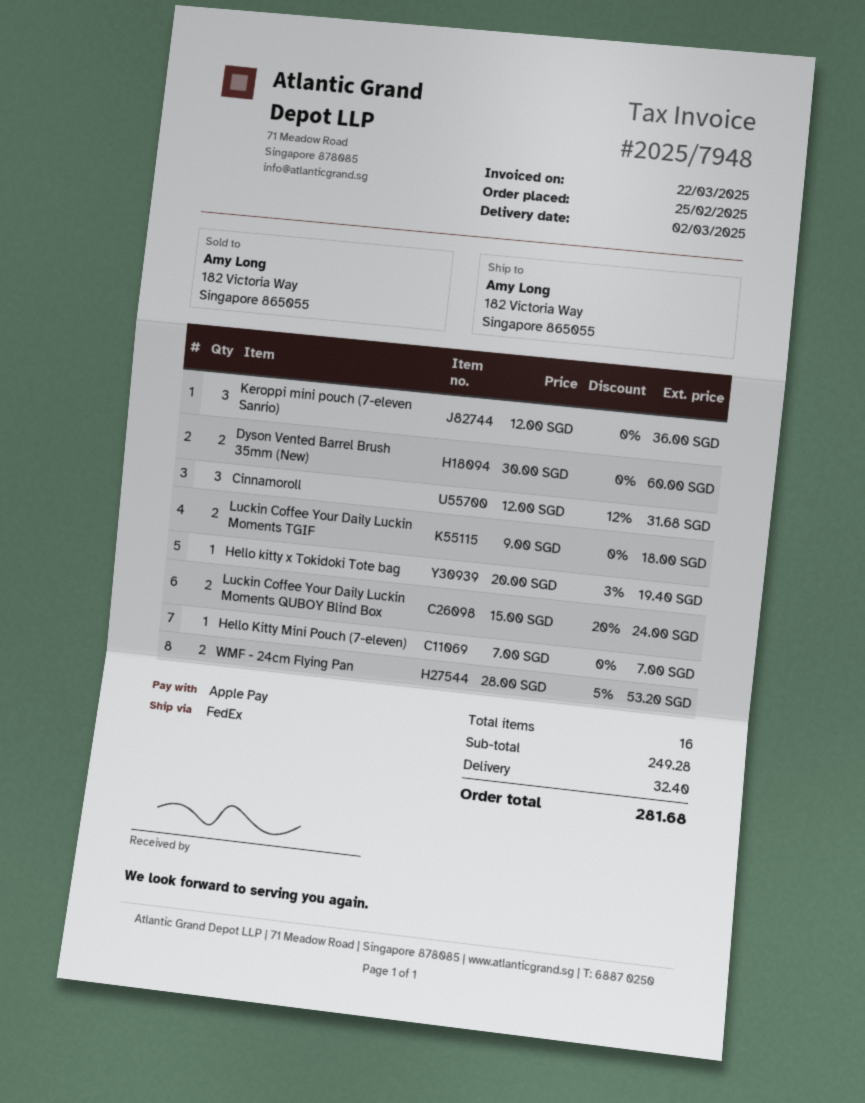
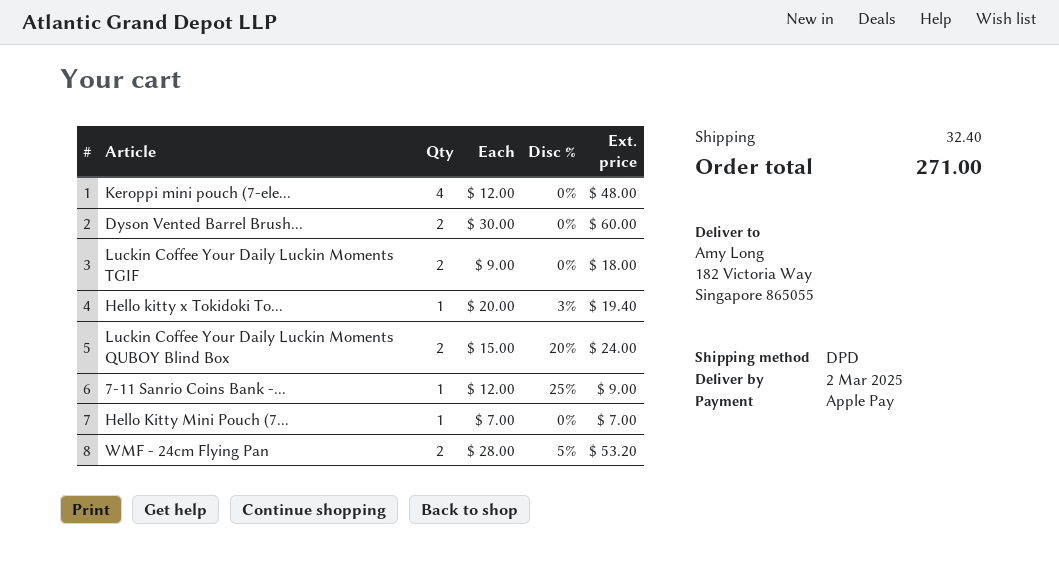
shipping method: FedEx -> DPD
Keroppi mini pouch (7-eleven Sanrio): 3 x 12.00 = 36.00 -> 4 x 12.00 = 48.00
Cinnamoroll: 3 x 12.00 - 12% = 31.68 -> none
7-11 Sanrio Coins Bank -...: none -> 1 x 12.00 - 25% = 9.00
total: 281.68 -> 271.00

